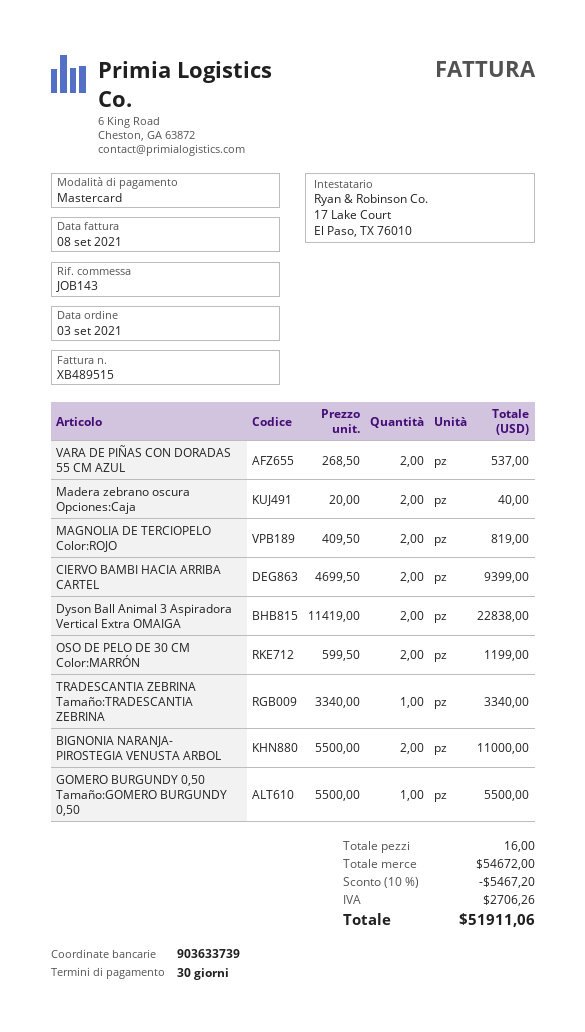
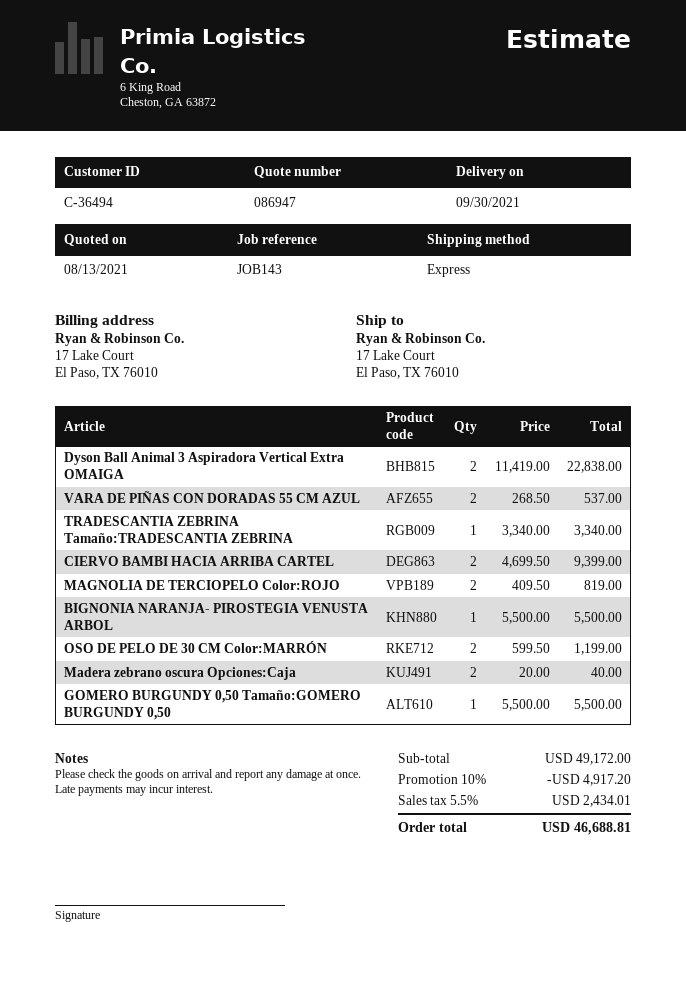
BIGNONIA NARANJA- PIROSTEGIA VENUSTA ARBOL: 2 x 5500.00 = 11000.00 -> 1 x 5500.00 = 5500.00
subtotal: 54672.00 -> 49172.00
discount: 10% = 5467.20 -> 10% = 4917.20
tax: 2706.26 -> 2434.01
total: 51911.06 -> 46688.81

